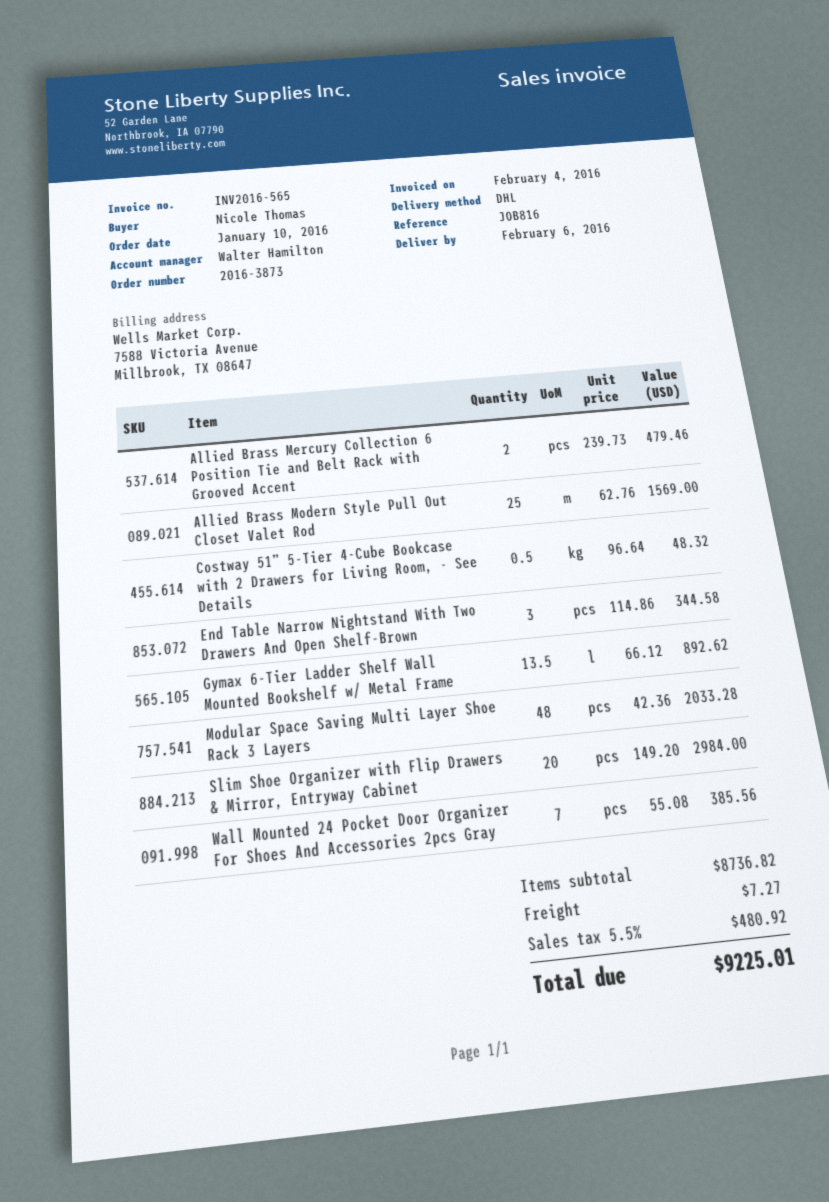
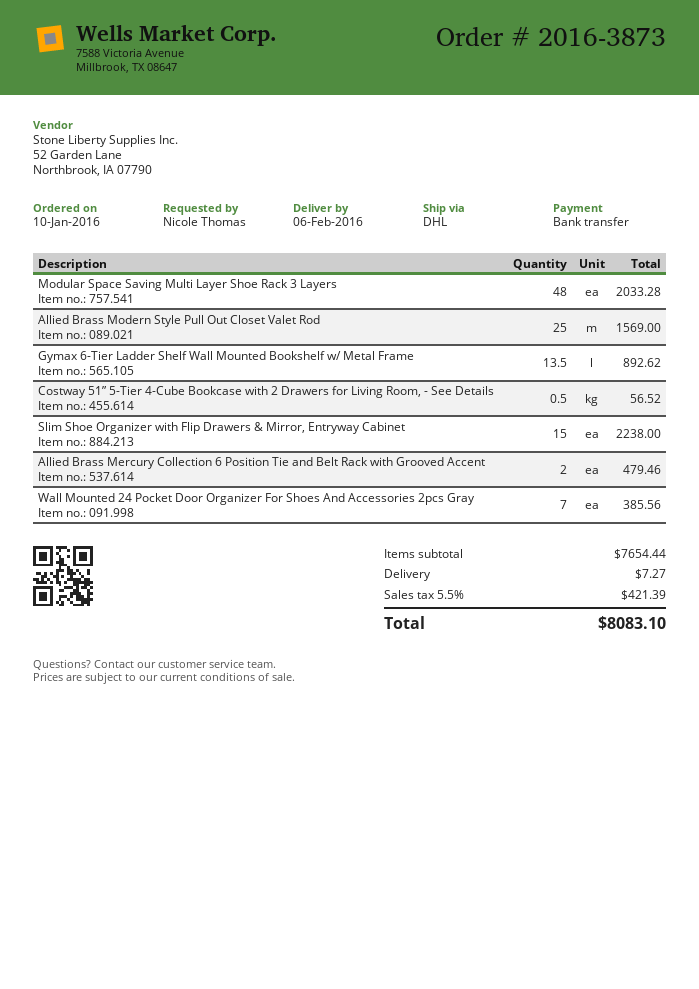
Costway 51” 5-Tier 4-Cube Bookcase with 2 Drawers for Living Room, - See Details: 0.5 for 48.32 -> 0.5 for 56.52
End Table Narrow Nightstand With Two Drawers And Open Shelf-Brown: 3 for 344.58 -> none
Slim Shoe Organizer with Flip Drawers & Mirror, Entryway Cabinet: 20 for 2984.00 -> 15 for 2238.00
subtotal: 8736.82 -> 7654.44
tax: 5.5% = 480.92 -> 5.5% = 421.39
total: 9225.01 -> 8083.10

